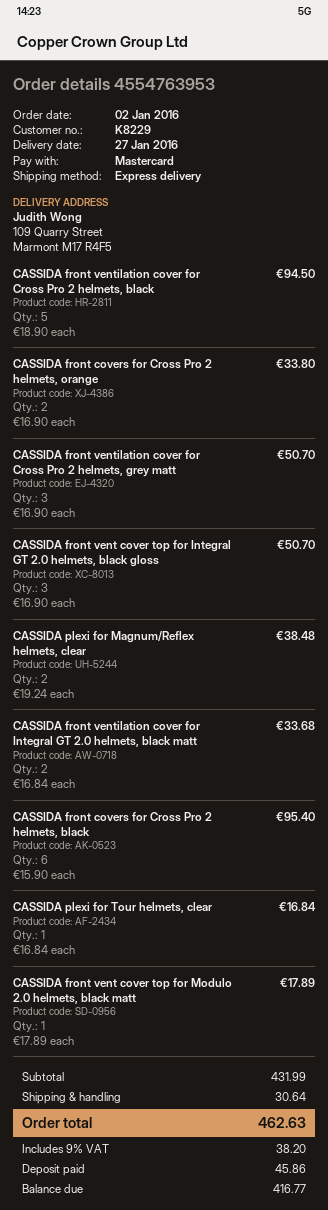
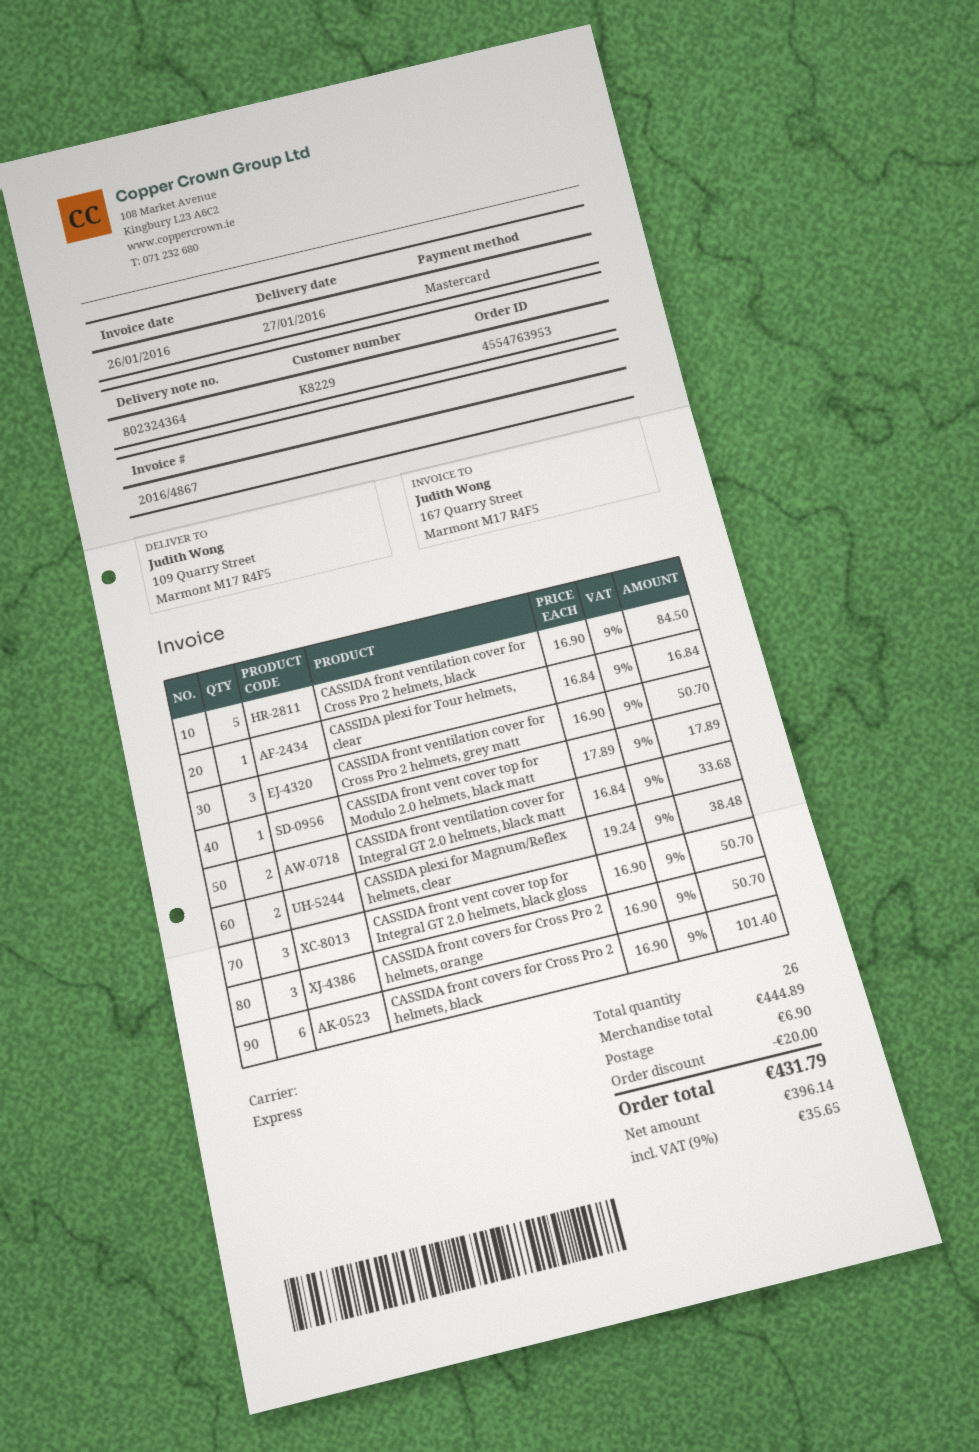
CASSIDA front ventilation cover for Cross Pro 2 helmets, black: 5 x 18.90 = 94.50 -> 5 x 16.90 = 84.50
CASSIDA front covers for Cross Pro 2 helmets, orange: 2 x 16.90 = 33.80 -> 3 x 16.90 = 50.70
CASSIDA front covers for Cross Pro 2 helmets, black: 6 x 15.90 = 95.40 -> 6 x 16.90 = 101.40
subtotal: 431.99 -> 444.89
discount: none -> 20.00
shipping: 30.64 -> 6.90
tax: 9% = 38.20 -> 9% = 35.65
total: 462.63 -> 431.79

